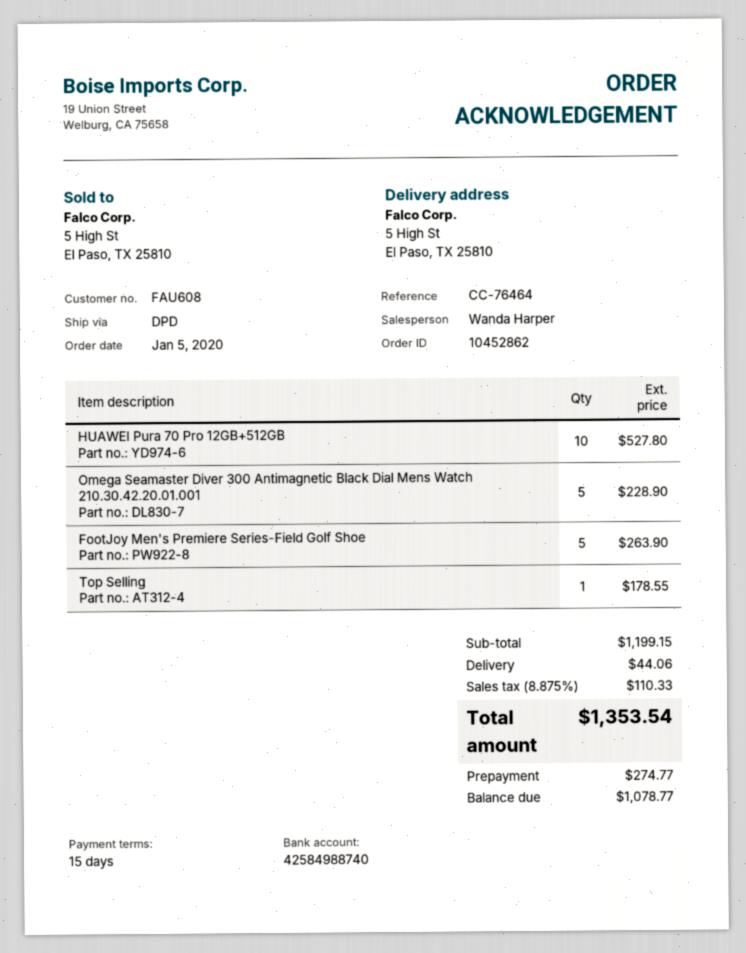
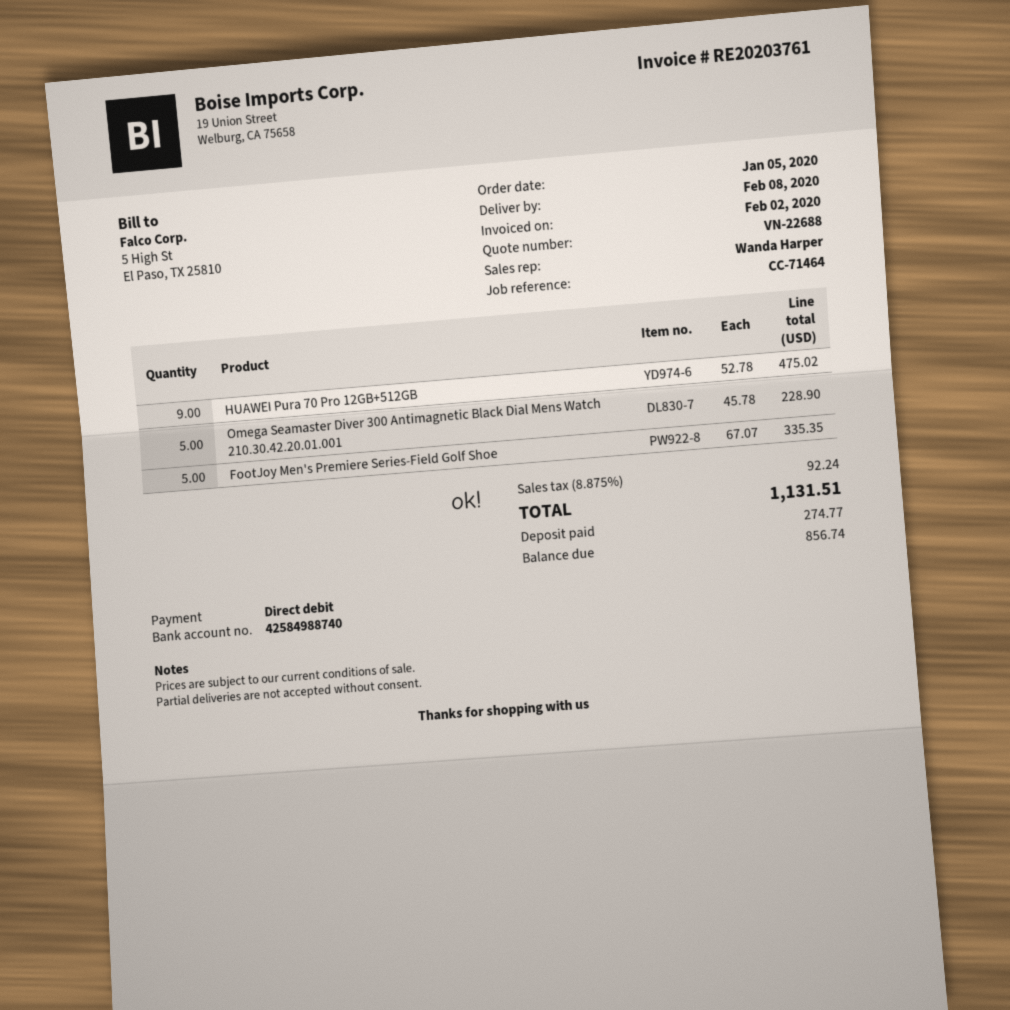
reference: CC-76464 -> CC-71464
HUAWEI Pura 70 Pro 12GB+512GB: 10 for 527.80 -> 9 for 475.02
FootJoy Men's Premiere Series-Field Golf Shoe: 5 for 263.90 -> 5 for 335.35
Top Selling: 1 for 178.55 -> none
shipping: 44.06 -> none
tax: 8.875% = 110.33 -> 8.875% = 92.24
total: 1353.54 -> 1131.51
balance: 1078.77 -> 856.74

